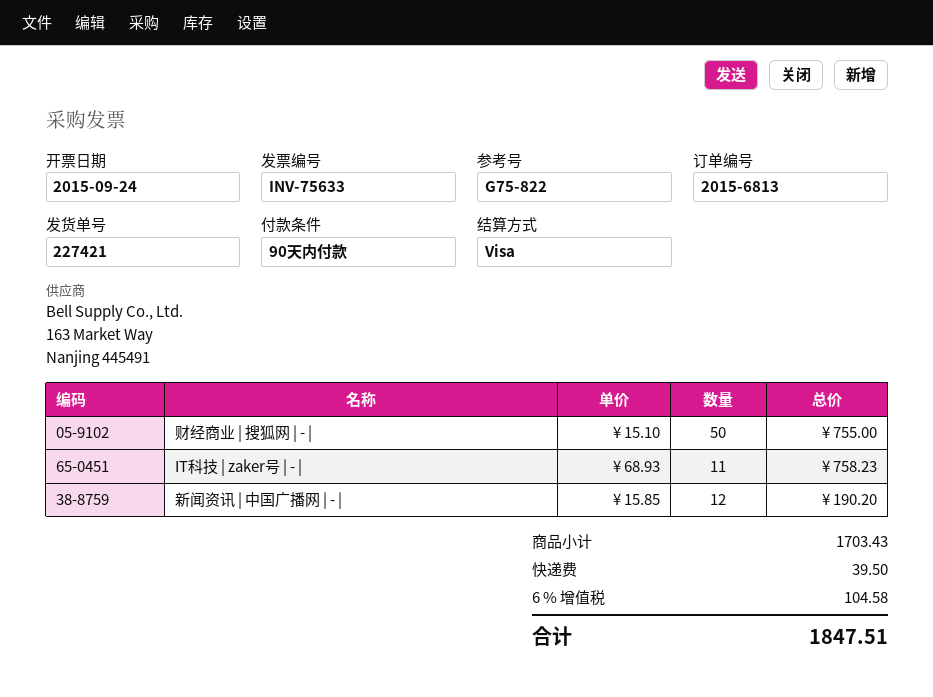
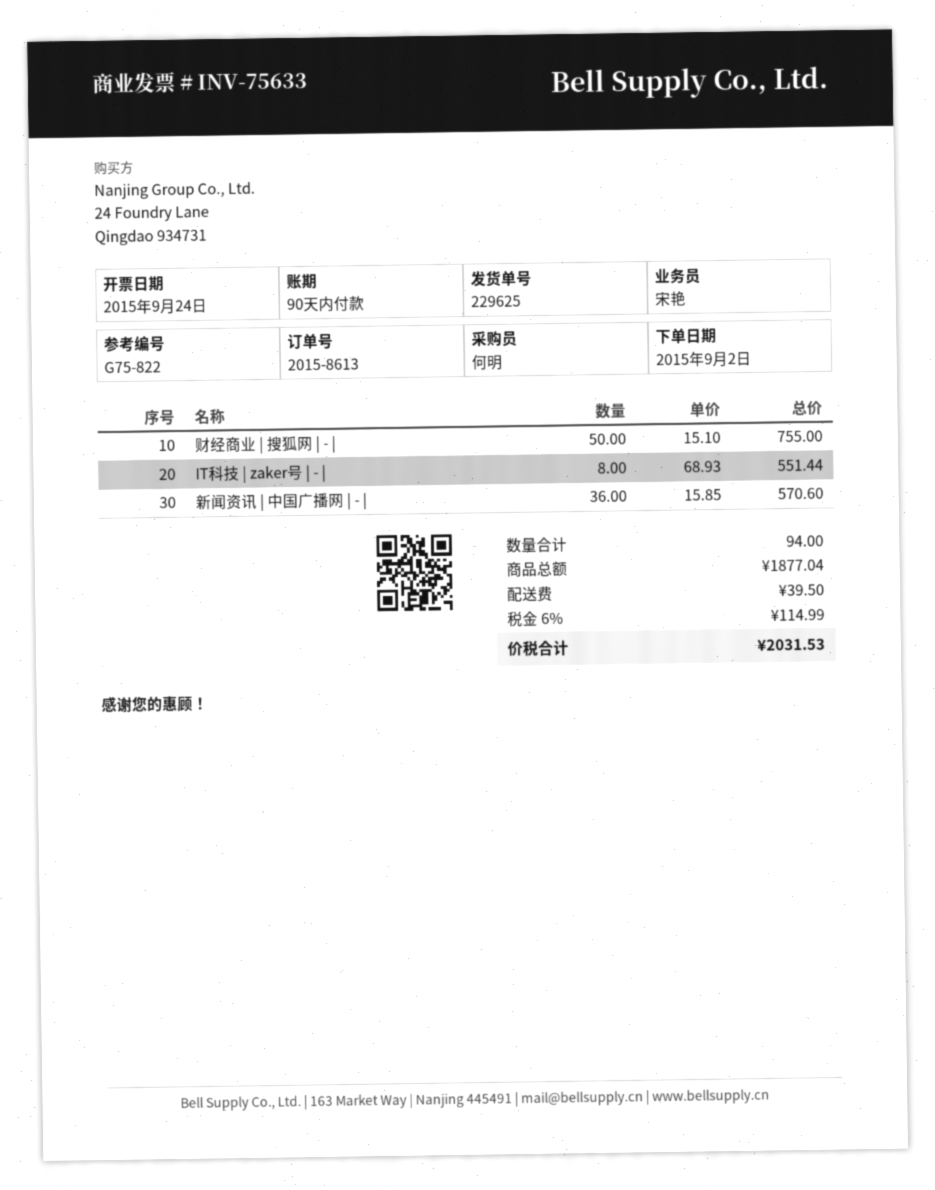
order number: 2015-6813 -> 2015-8613
delivery note number: 227421 -> 229625
IT科技 | zaker号 | - |: 11 x 68.93 = 758.23 -> 8 x 68.93 = 551.44
新闻资讯 | 中国广播网 | - |: 12 x 15.85 = 190.20 -> 36 x 15.85 = 570.60
subtotal: 1703.43 -> 1877.04
tax: 6% = 104.58 -> 6% = 114.99
total: 1847.51 -> 2031.53

